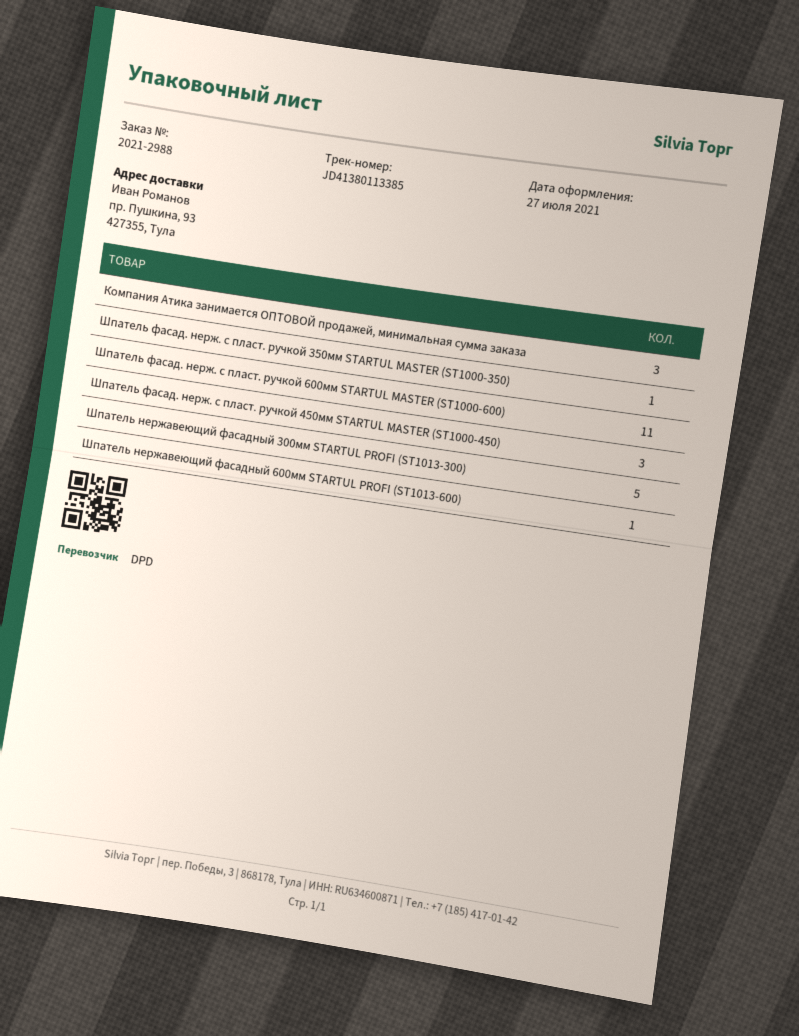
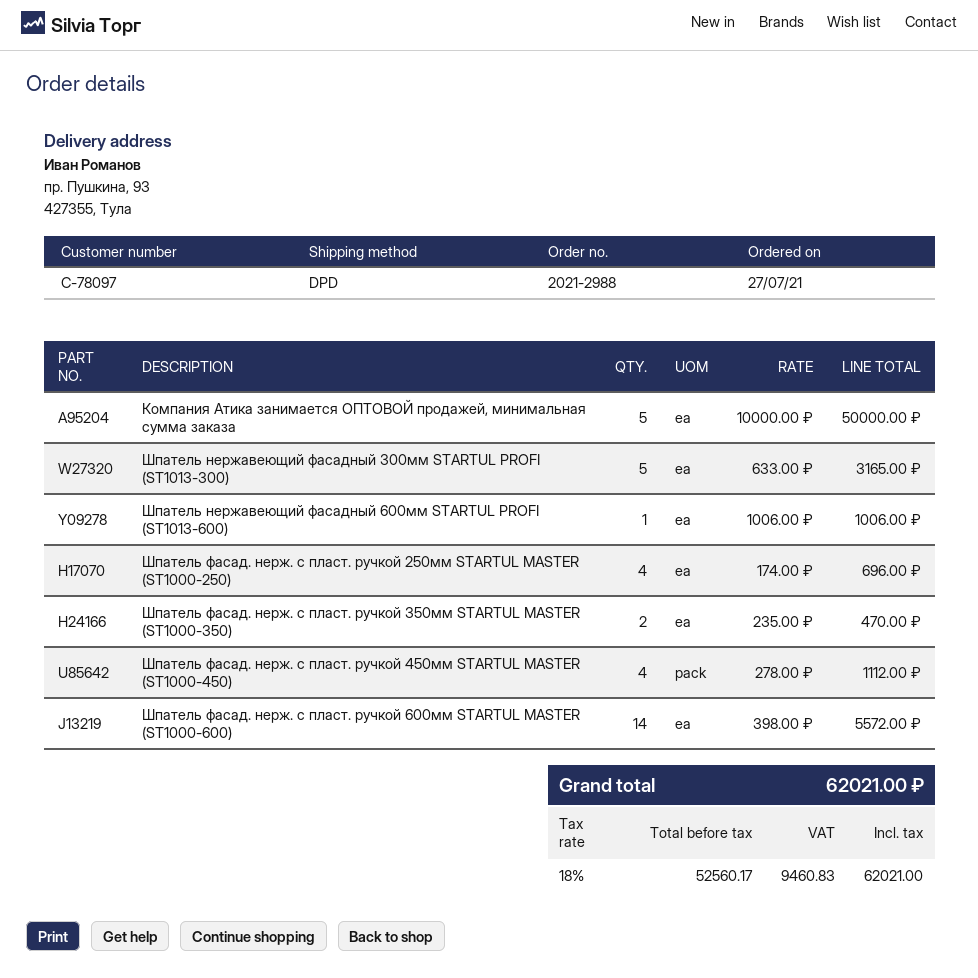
Компания Атика занимается ОПТОВОЙ продажей, минимальная сумма заказа: 3 -> 5
Шпатель фасад. нерж. с пласт. ручкой 350мм STARTUL MASTER (ST1000-350): 1 -> 2
Шпатель фасад. нерж. с пласт. ручкой 600мм STARTUL MASTER (ST1000-600): 11 -> 14
Шпатель фасад. нерж. с пласт. ручкой 450мм STARTUL MASTER (ST1000-450): 3 -> 4
Шпатель фасад. нерж. с пласт. ручкой 250мм STARTUL MASTER (ST1000-250): none -> 4

